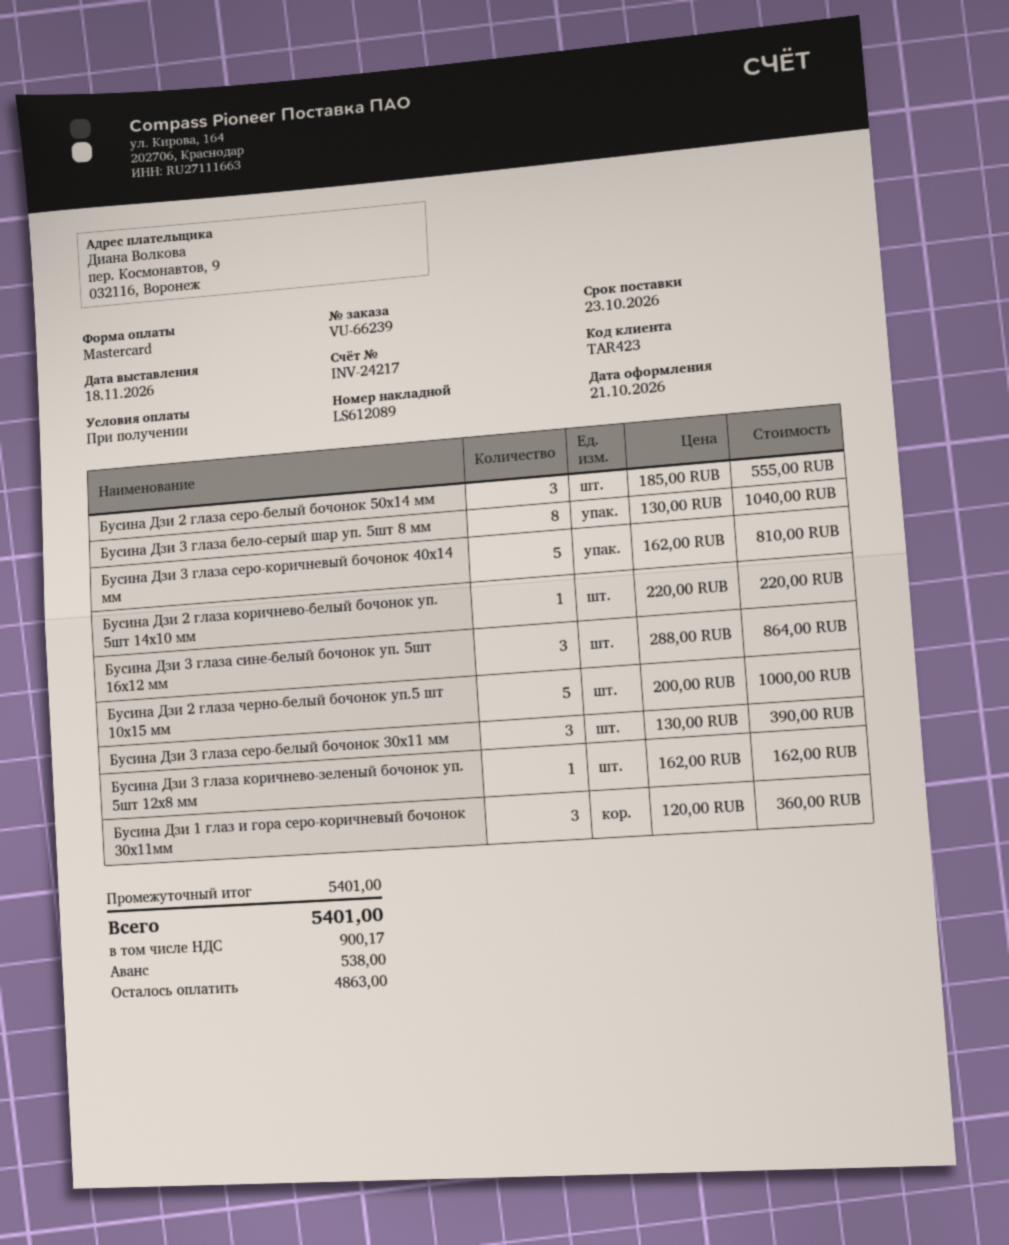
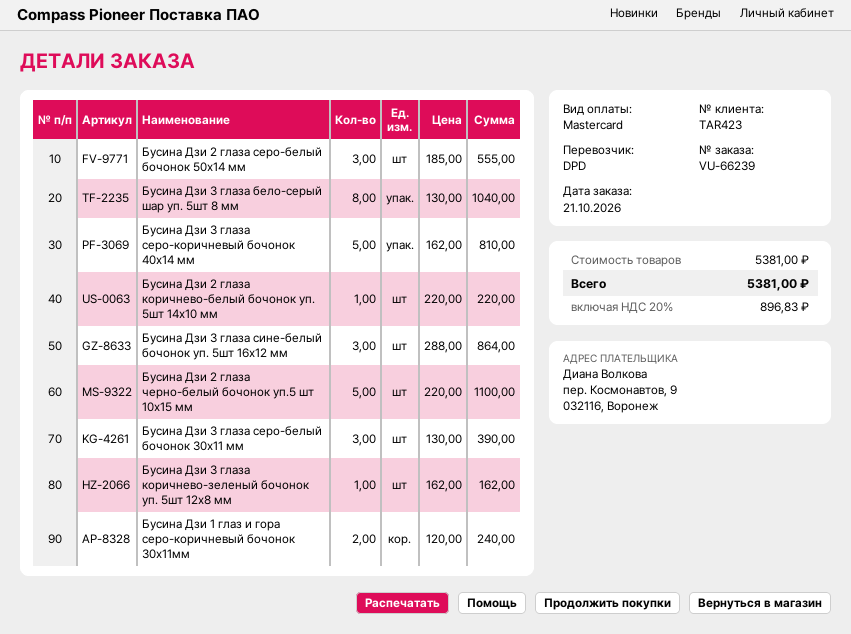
Бусина Дзи 2 глаза черно-белый бочонок уп.5 шт 10х15 мм: 5 x 200.00 = 1000.00 -> 5 x 220.00 = 1100.00
Бусина Дзи 1 глаз и гора серо-коричневый бочонок 30х11мм: 3 x 120.00 = 360.00 -> 2 x 120.00 = 240.00
subtotal: 5401.00 -> 5381.00
tax: 900.17 -> 896.83
total: 5401.00 -> 5381.00

